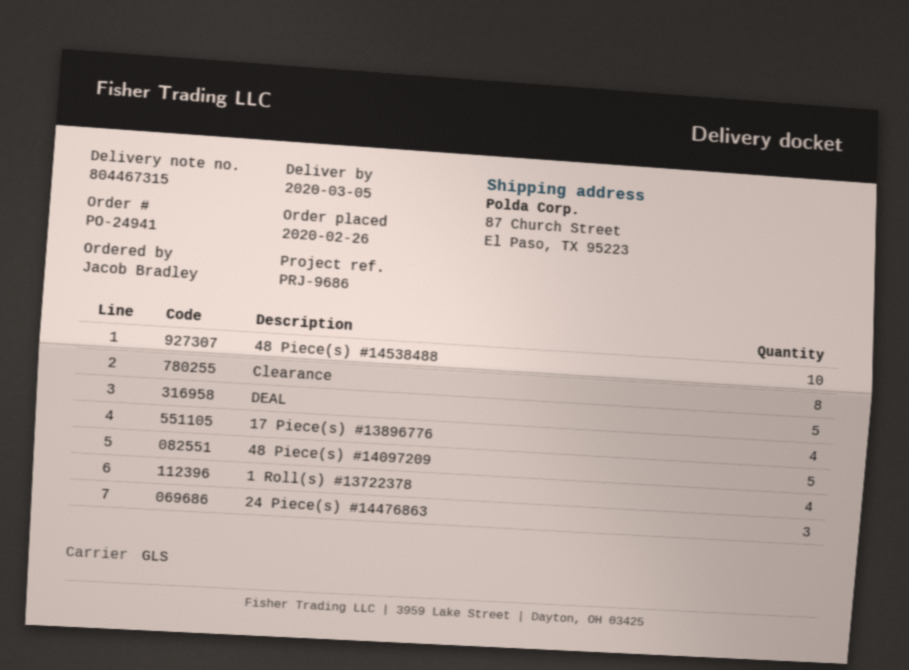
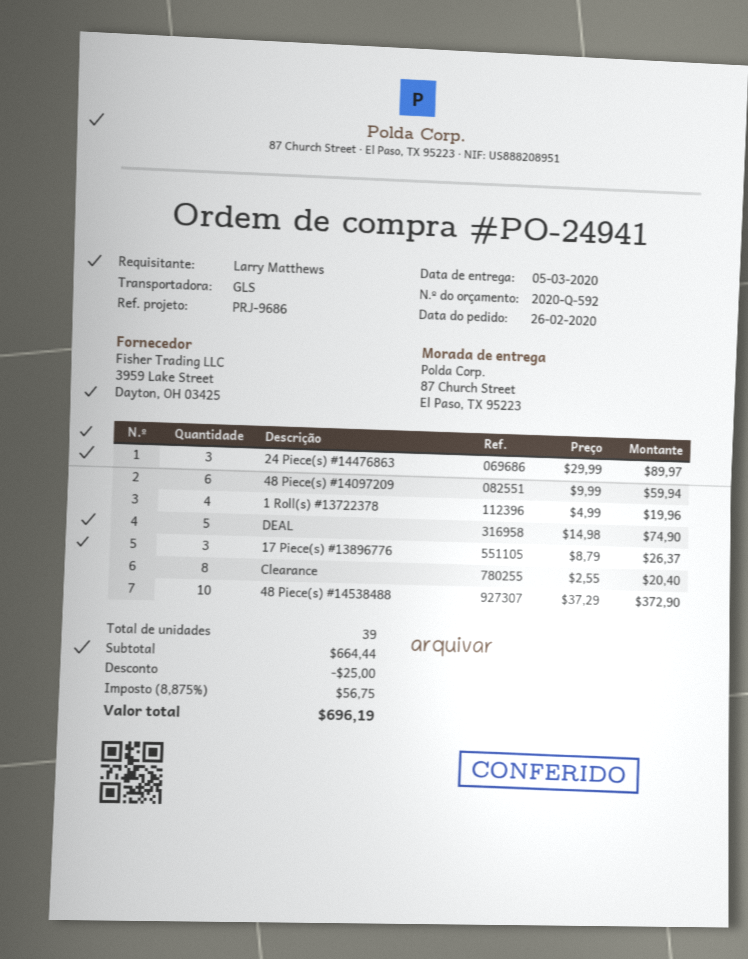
ordered by: Jacob Bradley -> Larry Matthews
17 Piece(s) #13896776: 4 -> 3
48 Piece(s) #14097209: 5 -> 6

